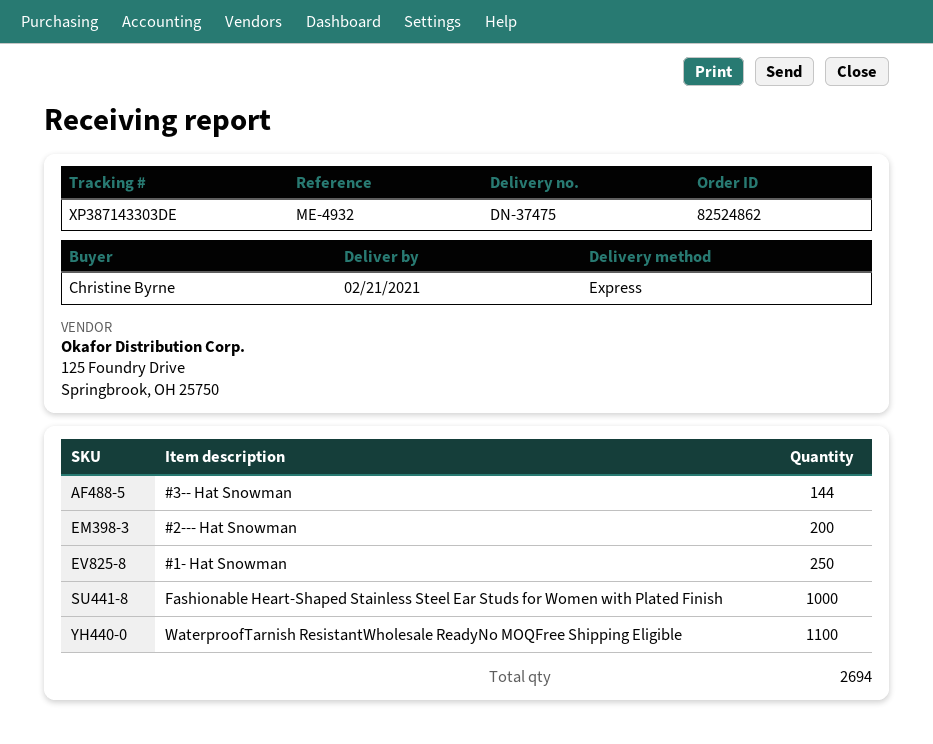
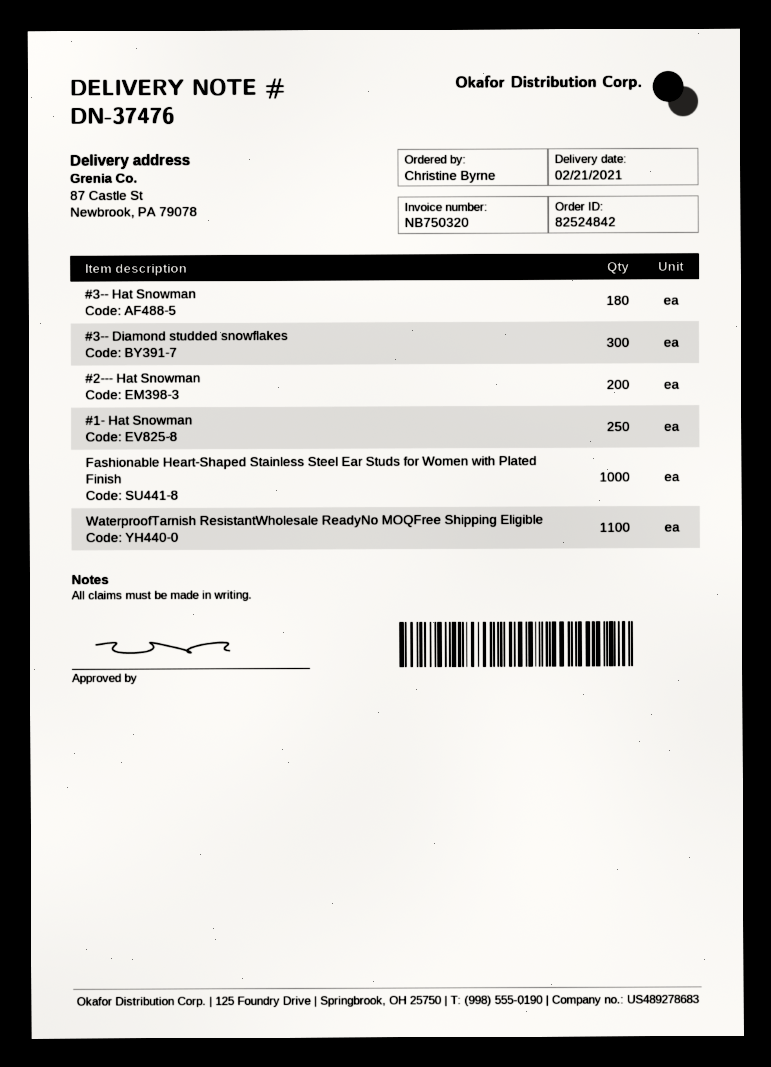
order number: 82524862 -> 82524842
delivery note number: DN-37475 -> DN-37476
#3-- Hat Snowman: 144 -> 180
#3-- Diamond studded snowflakes: none -> 300

